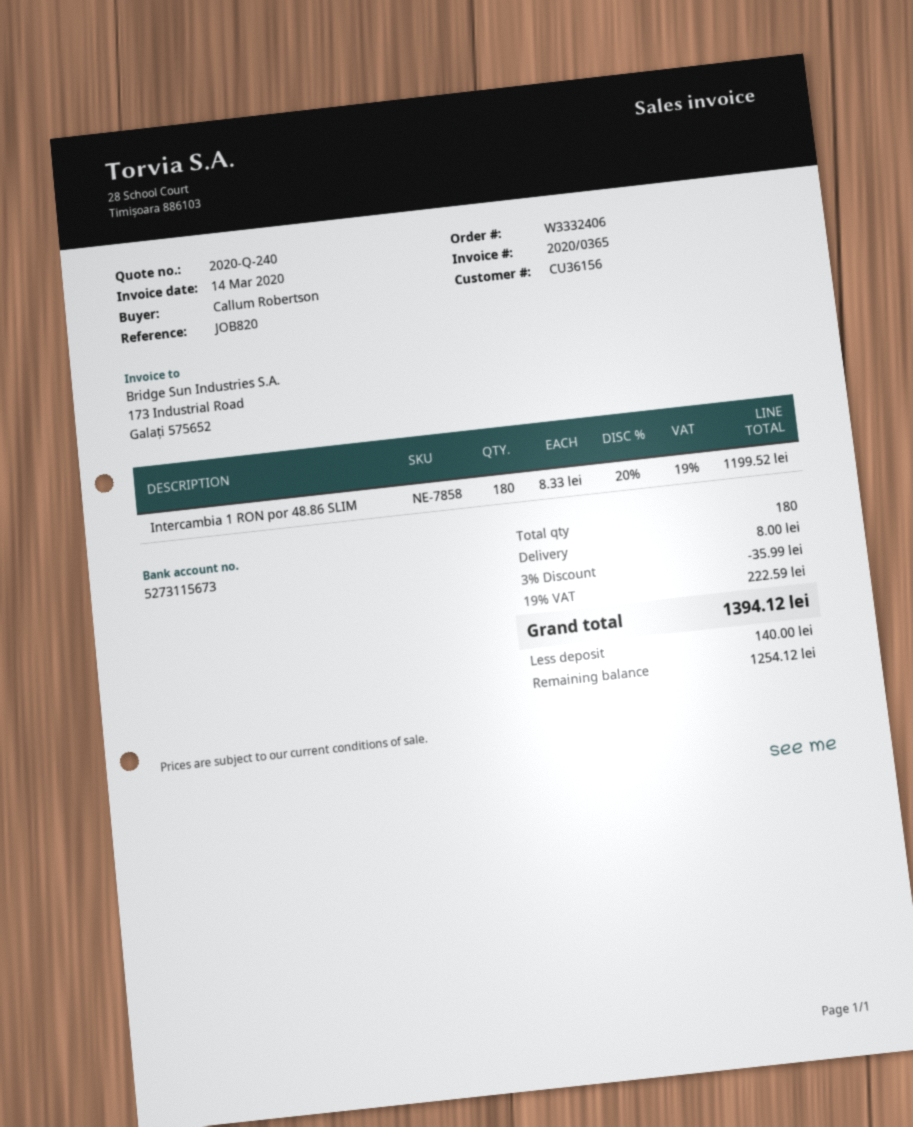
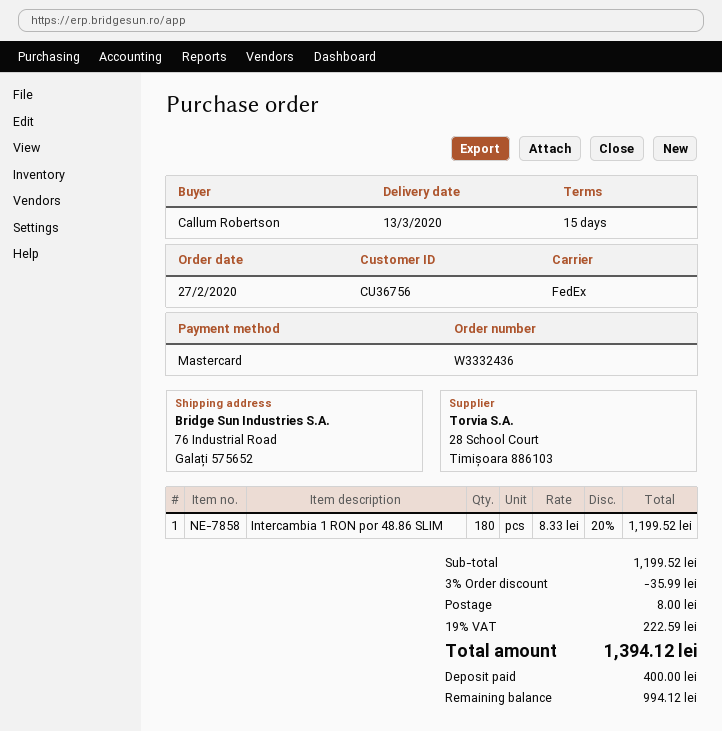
order number: W3332406 -> W3332436
customer number: CU36156 -> CU36756
deposit: 140.00 -> 400.00
balance: 1254.12 -> 994.12

